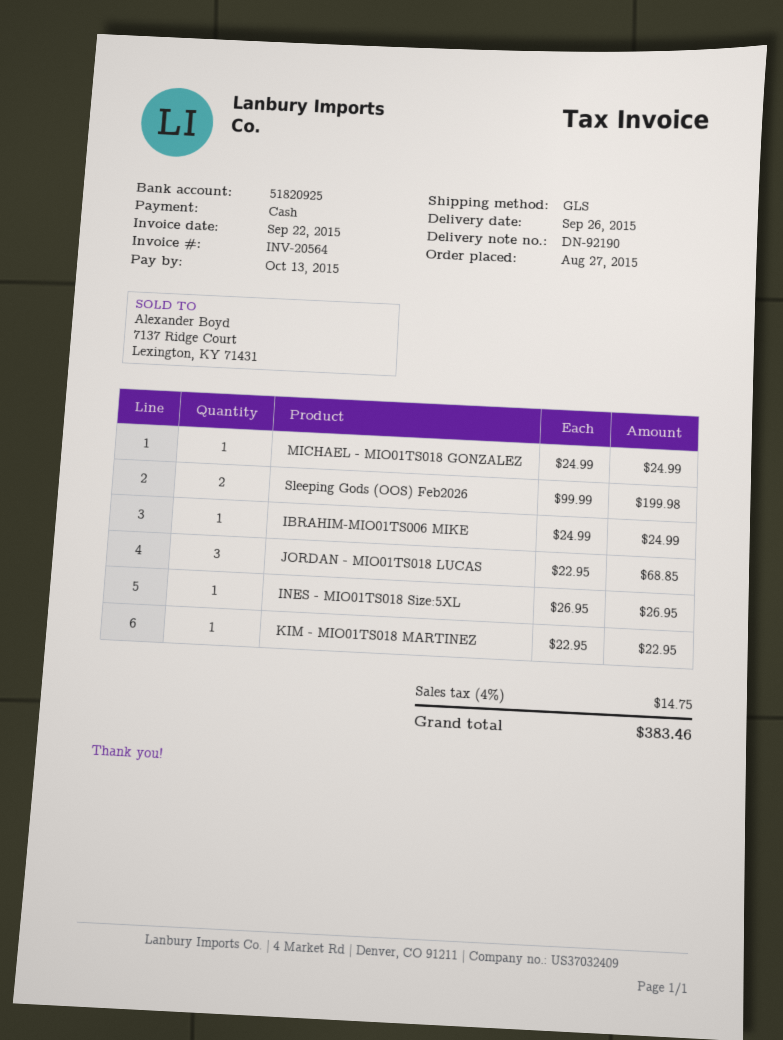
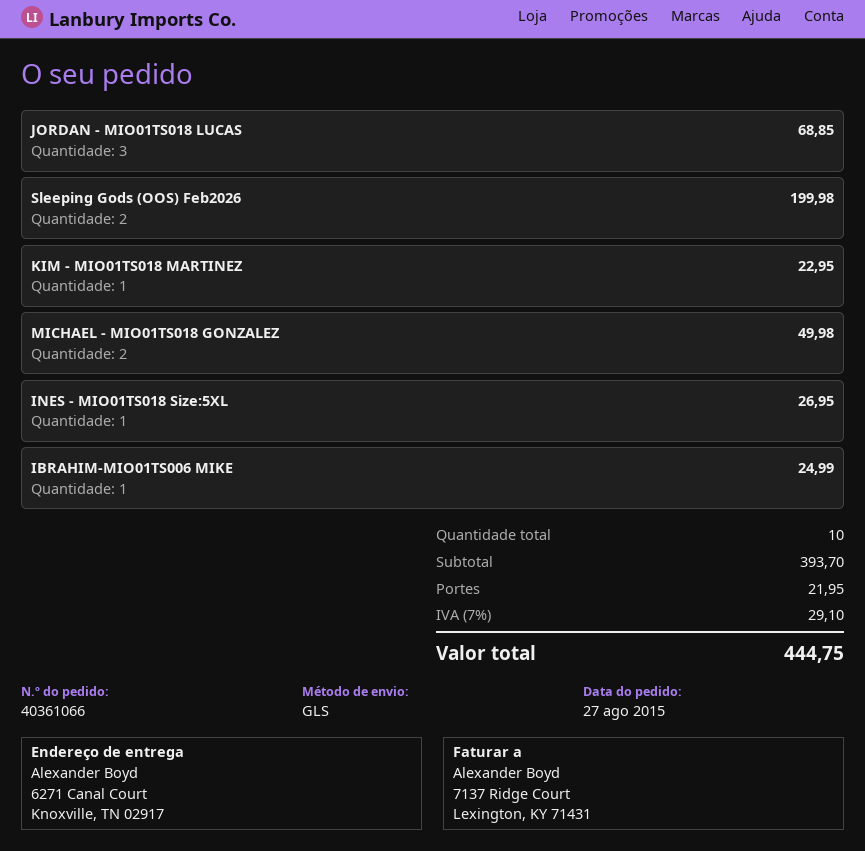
MICHAEL - MIO01TS018 GONZALEZ: 1 for 24.99 -> 2 for 49.98
shipping: none -> 21.95
tax: 4% = 14.75 -> 7% = 29.10
total: 383.46 -> 444.75

